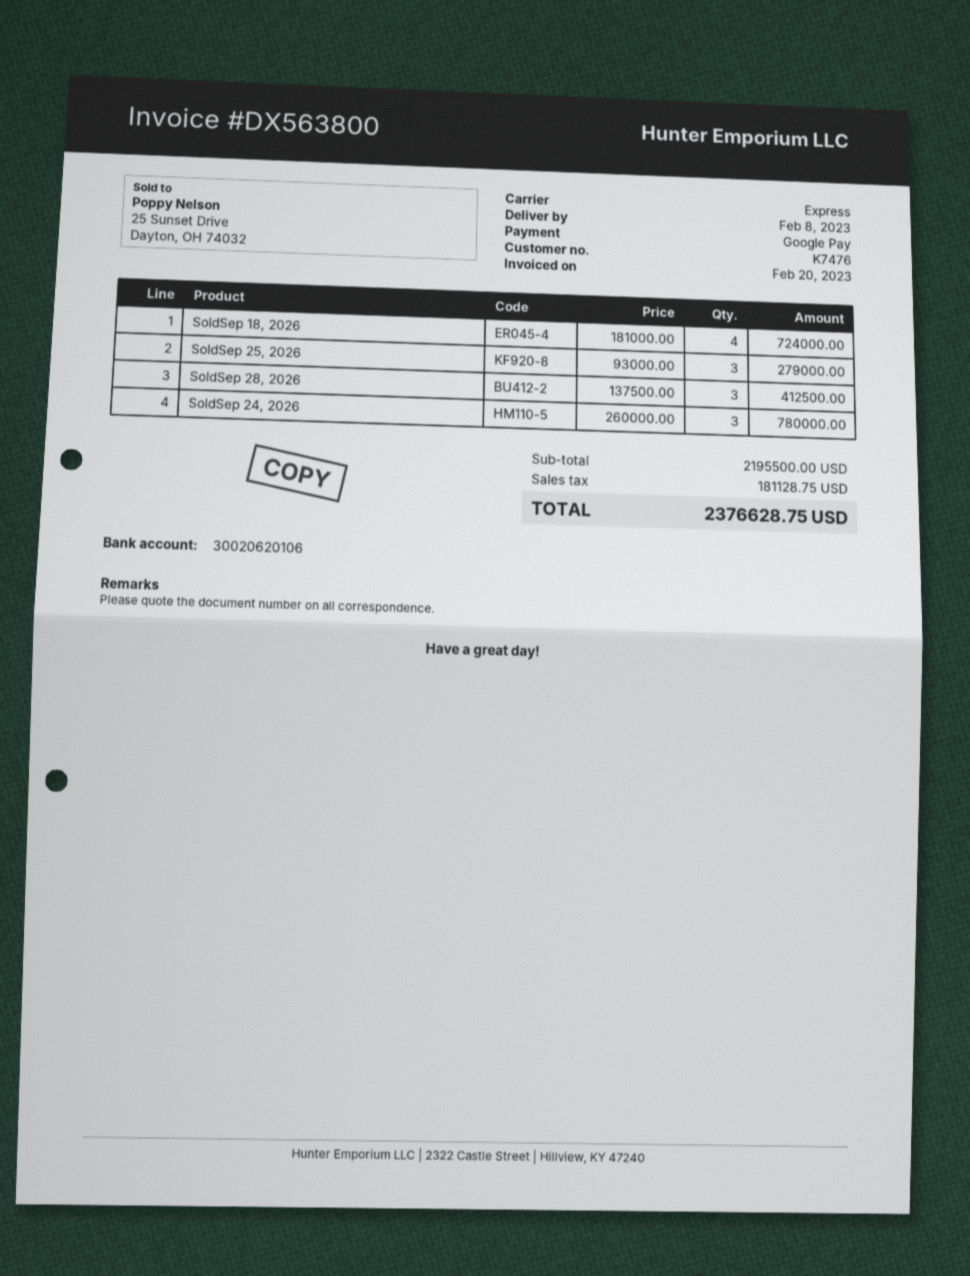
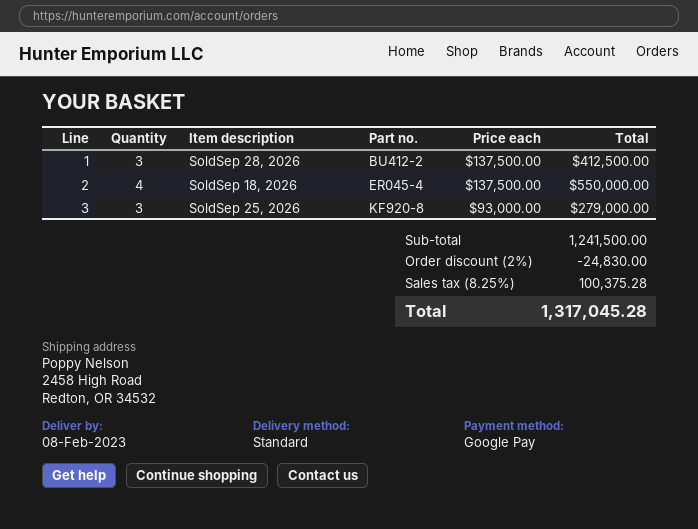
shipping method: express -> standard
SoldSep 18, 2026: 4 x 181000.00 = 724000.00 -> 4 x 137500.00 = 550000.00
SoldSep 24, 2026: 3 x 260000.00 = 780000.00 -> none
subtotal: 2195500.00 -> 1241500.00
discount: none -> 2% = 24830.00
tax: 181128.75 -> 100375.28
total: 2376628.75 -> 1317045.28

